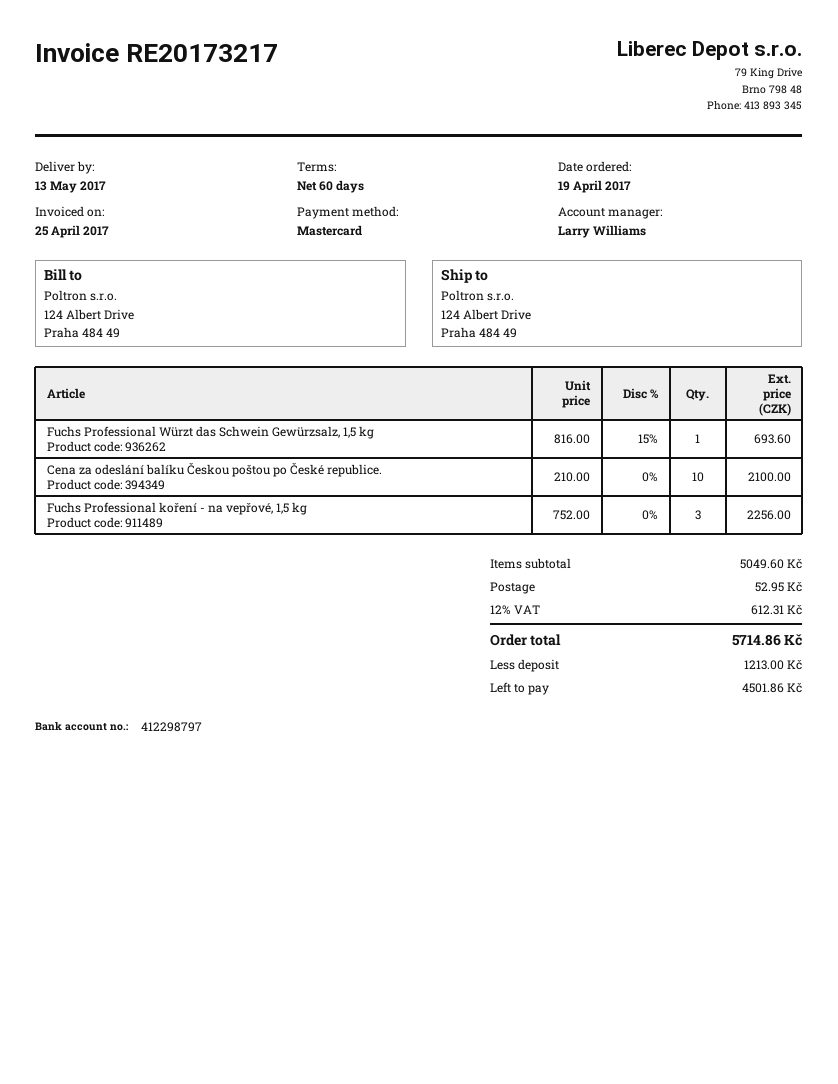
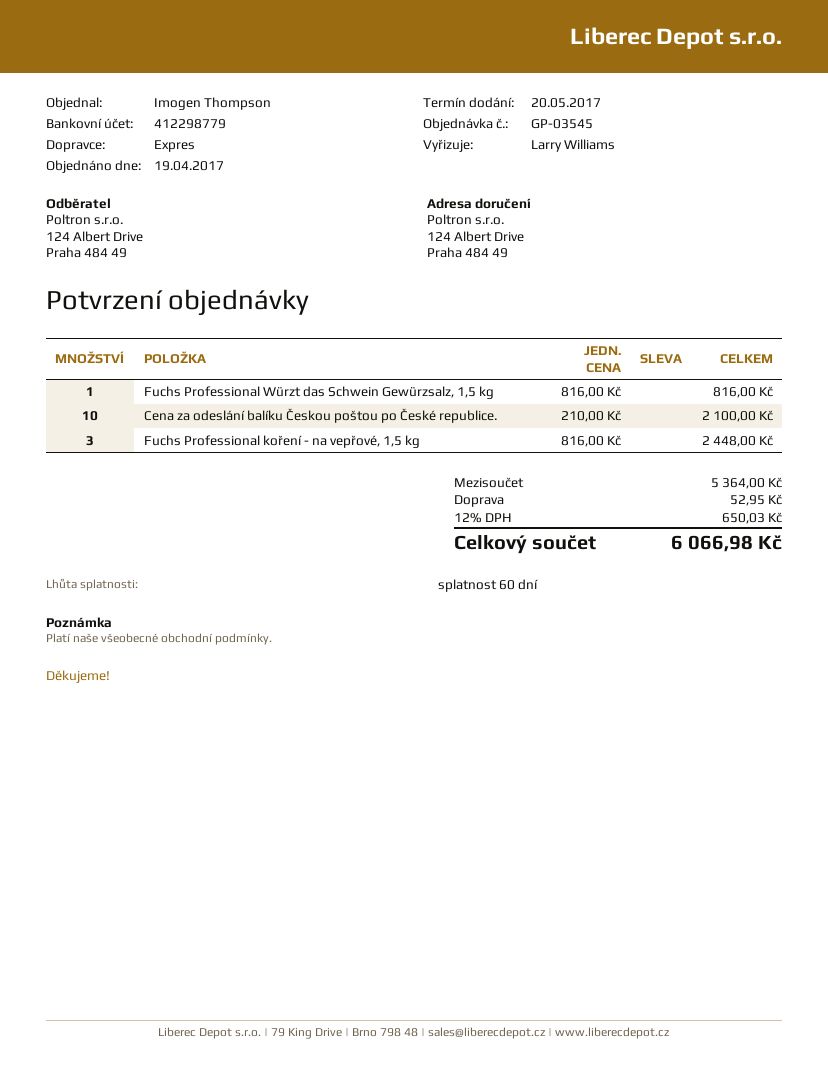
delivery date: 2017-05-13 -> 2017-05-20
bank account: 412298797 -> 412298779
Fuchs Professional Würzt das Schwein Gewürzsalz, 1,5 kg: 1 x 816.00 - 15% = 693.60 -> 1 x 816.00 = 816.00
Fuchs Professional koření - na vepřové, 1,5 kg: 3 x 752.00 = 2256.00 -> 3 x 816.00 = 2448.00
subtotal: 5049.60 -> 5364.00
tax: 12% = 612.31 -> 12% = 650.03
total: 5714.86 -> 6066.98

